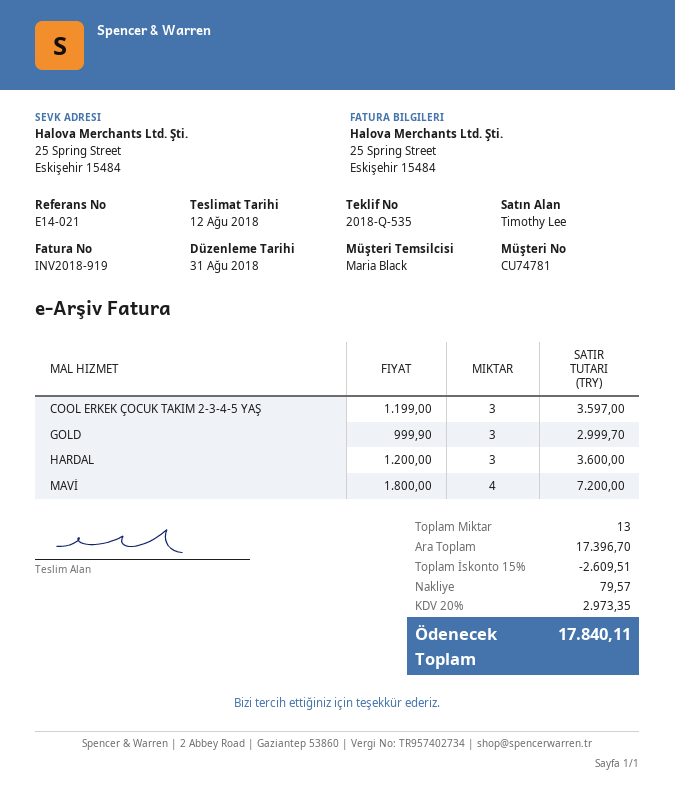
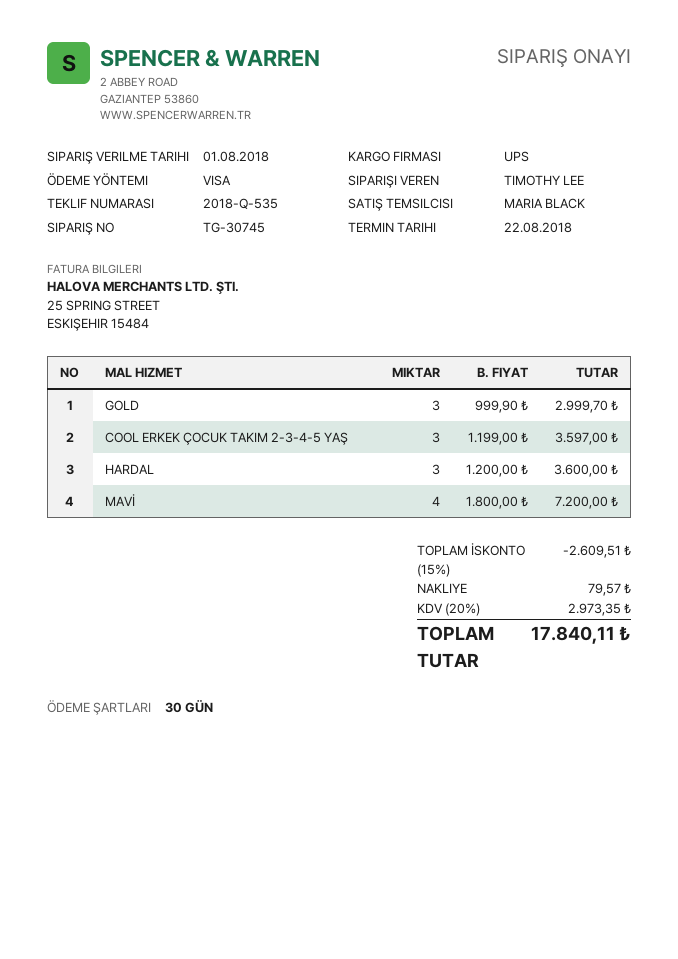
delivery date: 2018-08-12 -> 2018-08-22

